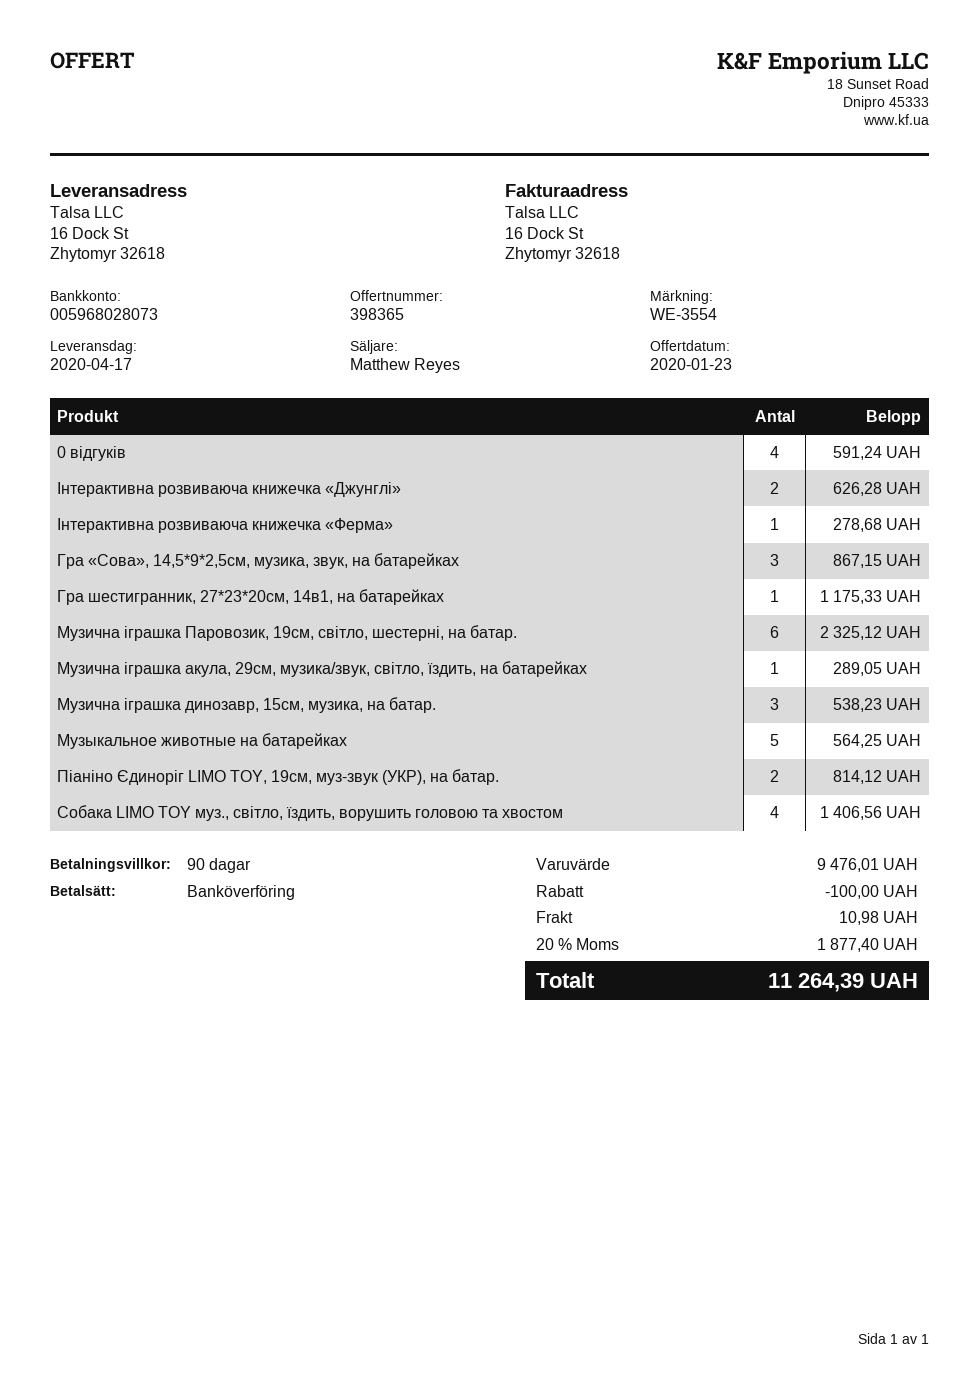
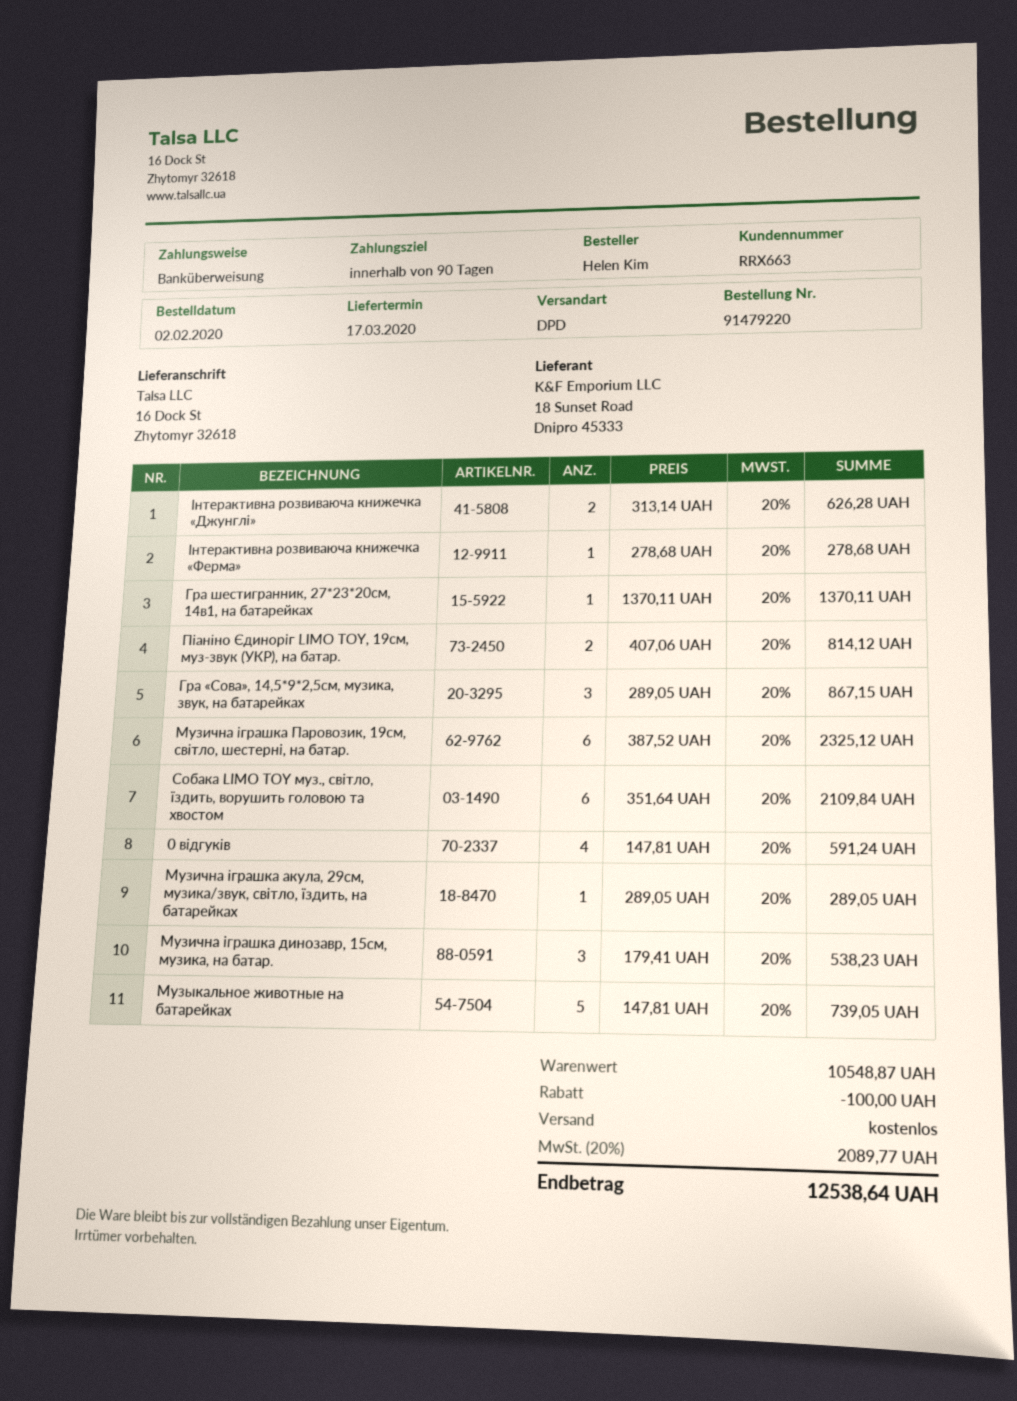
delivery date: 2020-04-17 -> 2020-03-17
Гра шестигранник, 27*23*20см, 14в1, на батарейках: 1 for 1175.33 -> 1 for 1370.11
Музыкальное животные на батарейках: 5 for 564.25 -> 5 for 739.05
Собака LIMO TOY муз., світло, їздить, ворушить головою та хвостом: 4 for 1406.56 -> 6 for 2109.84
subtotal: 9476.01 -> 10548.87
shipping: 10.98 -> 0.00
tax: 20% = 1877.40 -> 20% = 2089.77
total: 11264.39 -> 12538.64

